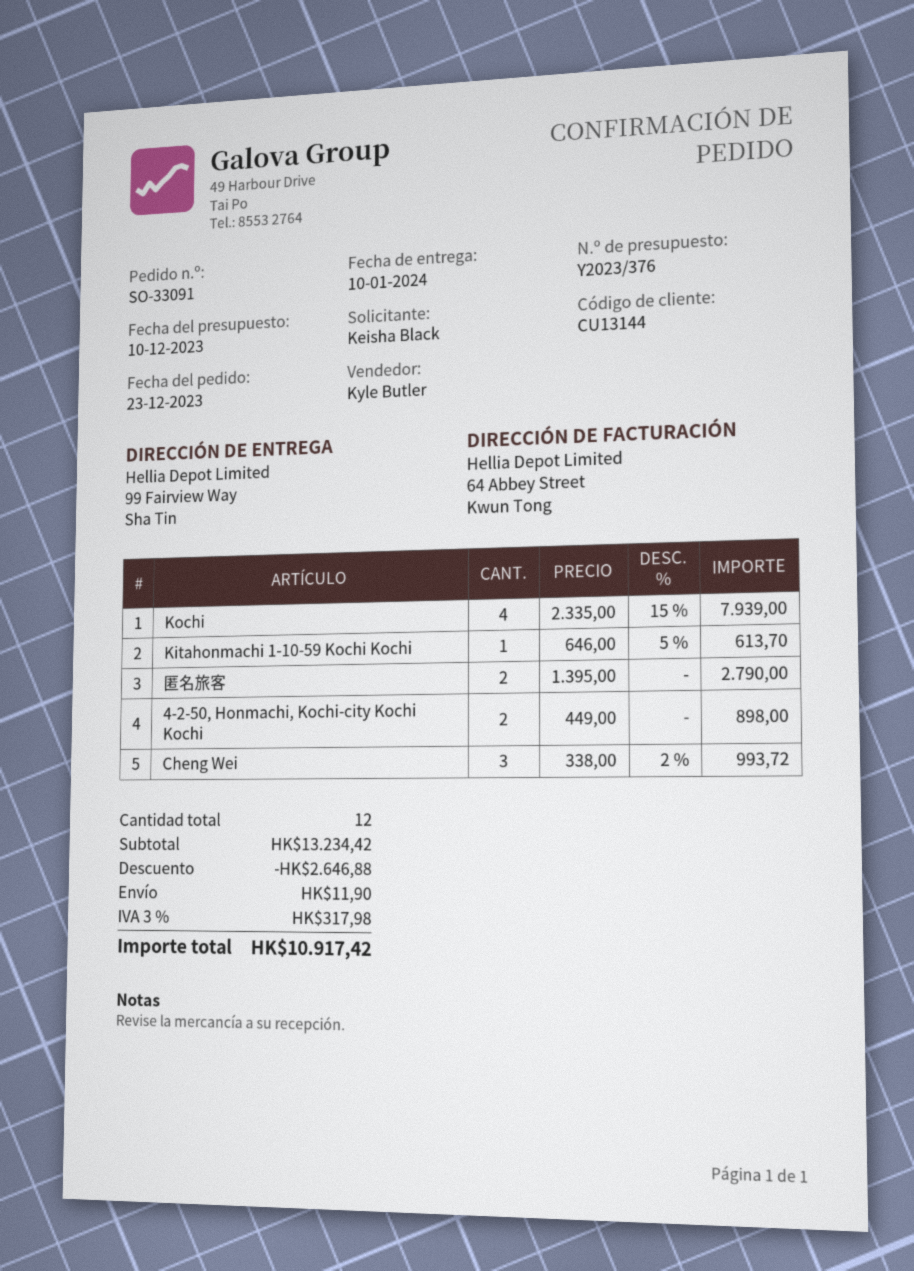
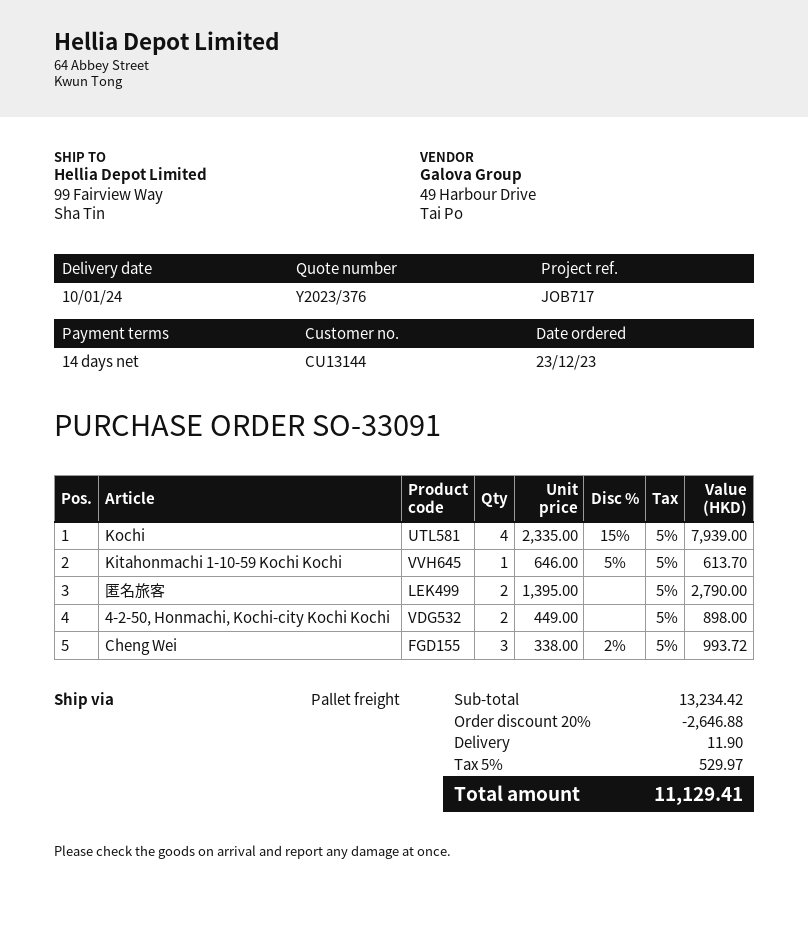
tax: 3% = 317.98 -> 5% = 529.97
total: 10917.42 -> 11129.41

